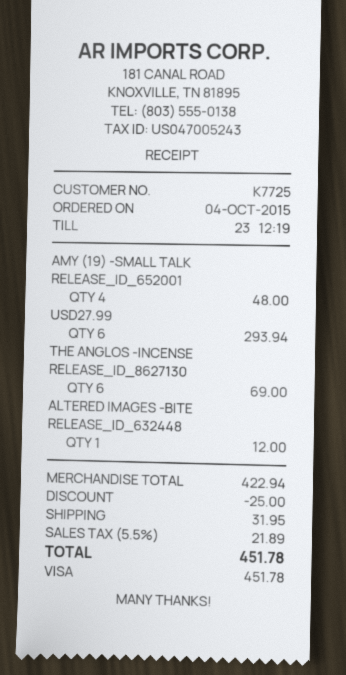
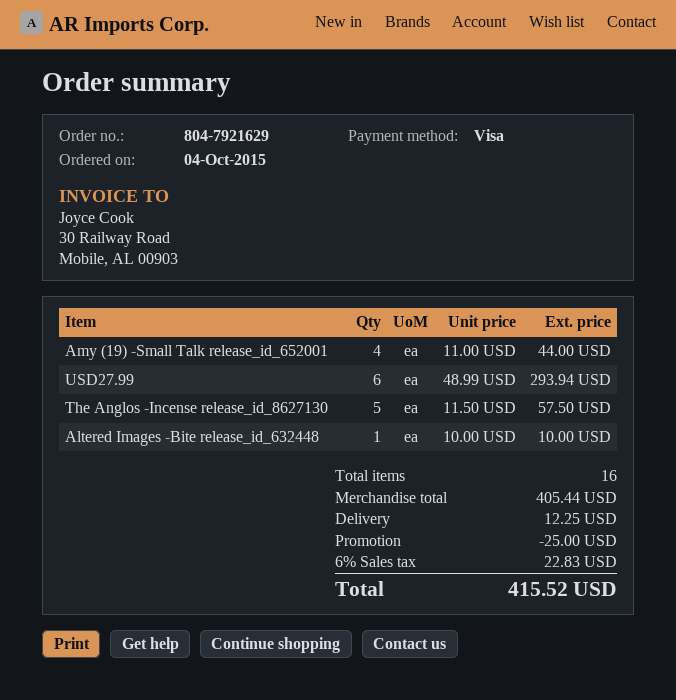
AMY (19) -SMALL TALK RELEASE_ID_652001: 4 for 48.00 -> 4 for 44.00
THE ANGLOS -INCENSE RELEASE_ID_8627130: 6 for 69.00 -> 5 for 57.50
ALTERED IMAGES -BITE RELEASE_ID_632448: 1 for 12.00 -> 1 for 10.00
subtotal: 422.94 -> 405.44
shipping: 31.95 -> 12.25
tax: 5.5% = 21.89 -> 6% = 22.83
total: 451.78 -> 415.52

